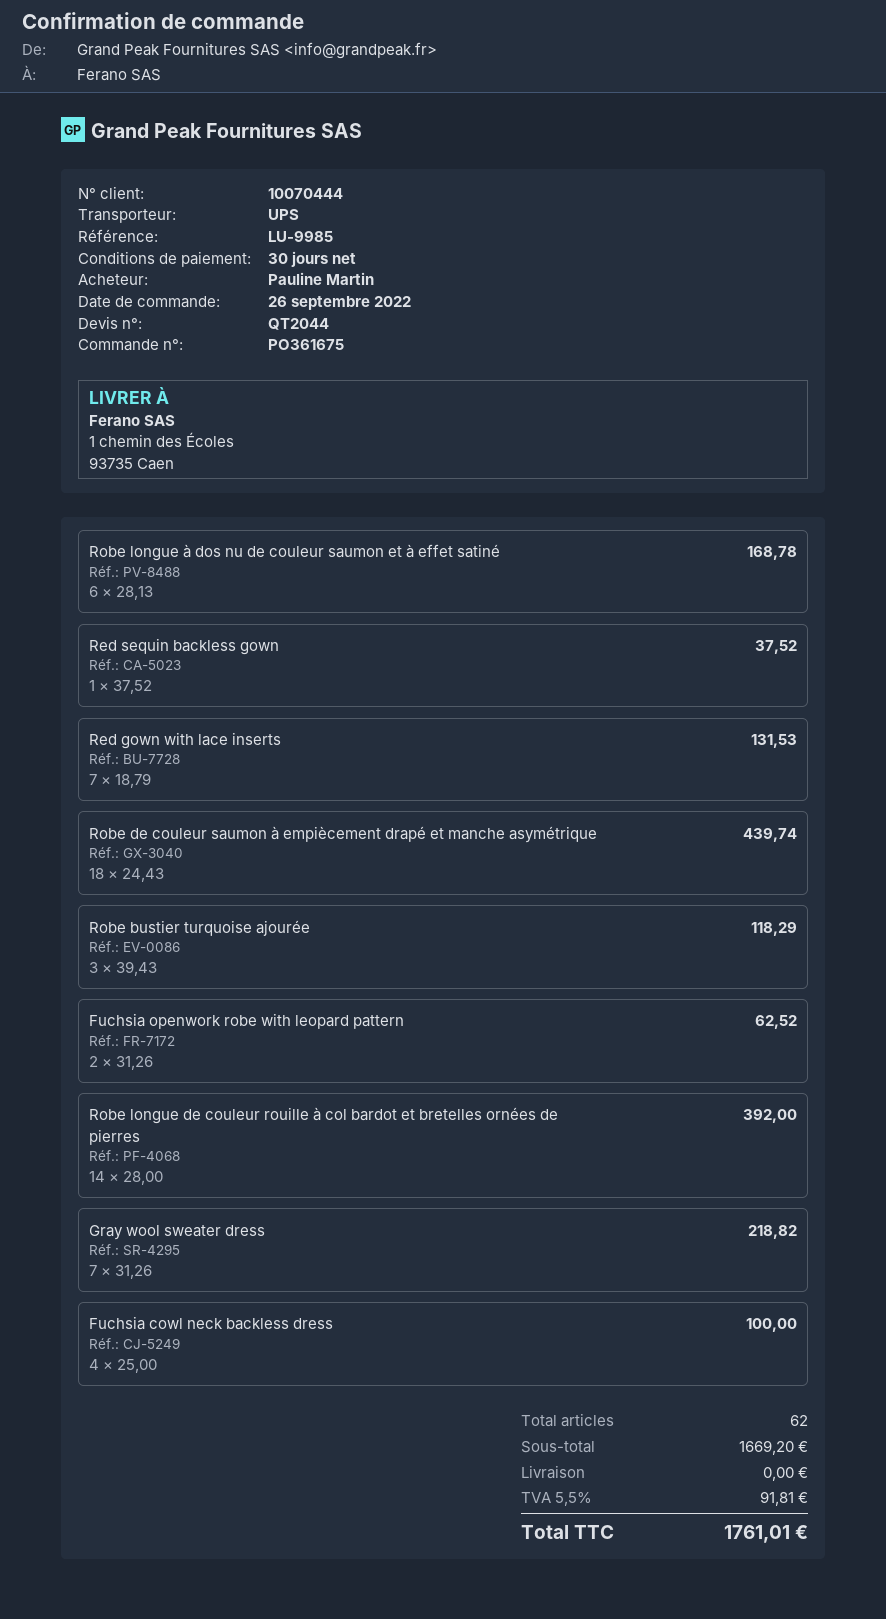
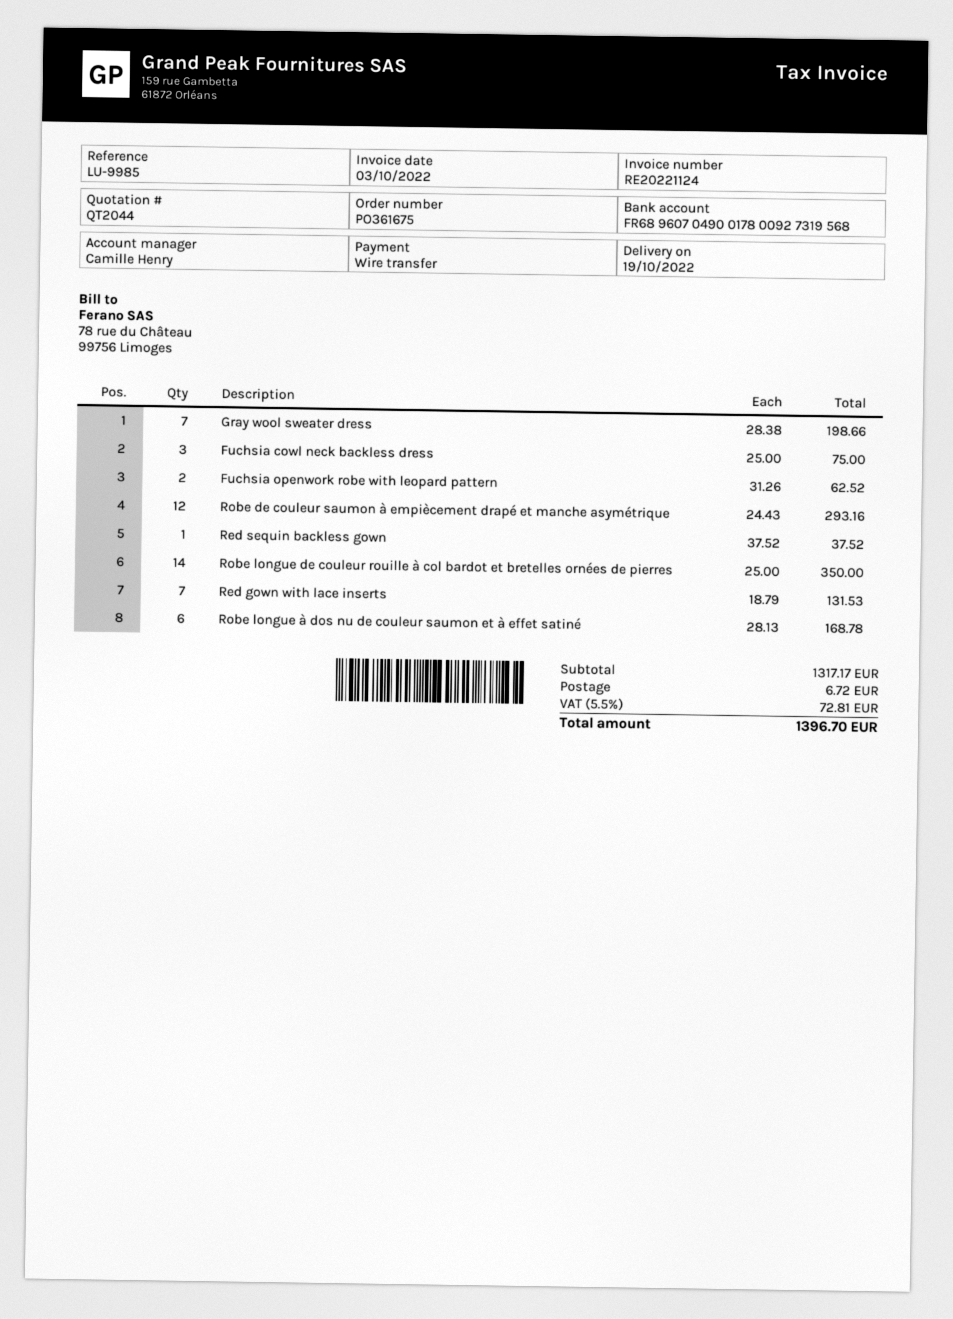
Robe de couleur saumon à empiècement drapé et manche asymétrique: 18 x 24.43 = 439.74 -> 12 x 24.43 = 293.16
Robe bustier turquoise ajourée: 3 x 39.43 = 118.29 -> none
Robe longue de couleur rouille à col bardot et bretelles ornées de pierres: 14 x 28.00 = 392.00 -> 14 x 25.00 = 350.00
Gray wool sweater dress: 7 x 31.26 = 218.82 -> 7 x 28.38 = 198.66
Fuchsia cowl neck backless dress: 4 x 25.00 = 100.00 -> 3 x 25.00 = 75.00
subtotal: 1669.20 -> 1317.17
shipping: 0.00 -> 6.72
tax: 5.5% = 91.81 -> 5.5% = 72.81
total: 1761.01 -> 1396.70

